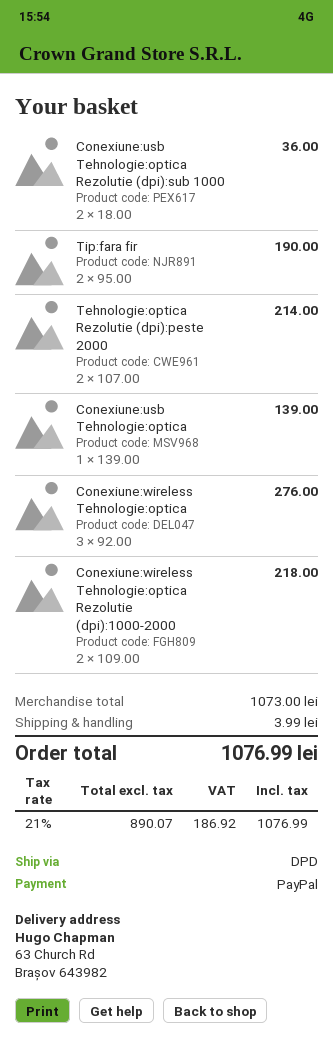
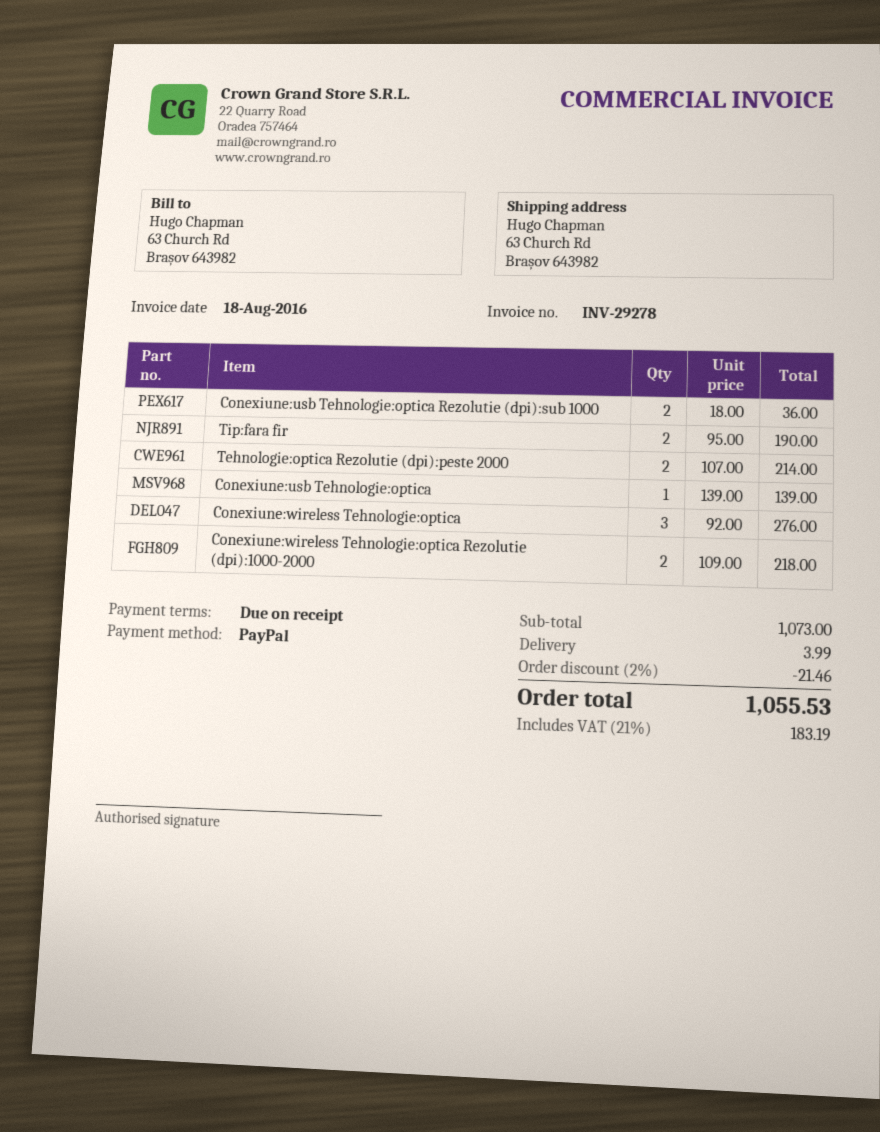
discount: none -> 2% = 21.46
tax: 21% = 186.92 -> 21% = 183.19
total: 1076.99 -> 1055.53

